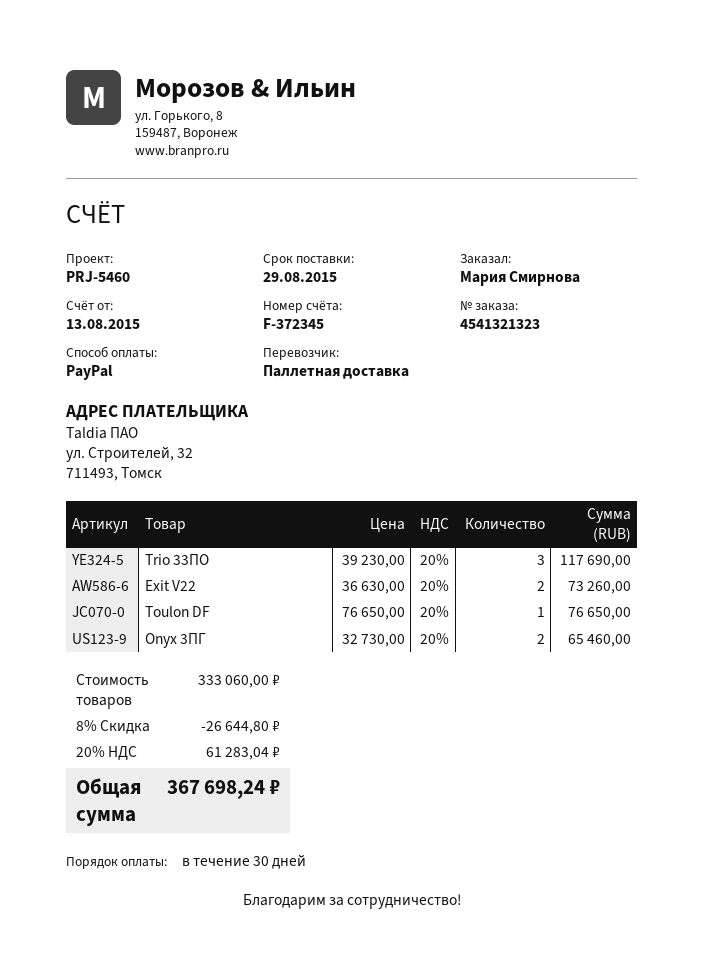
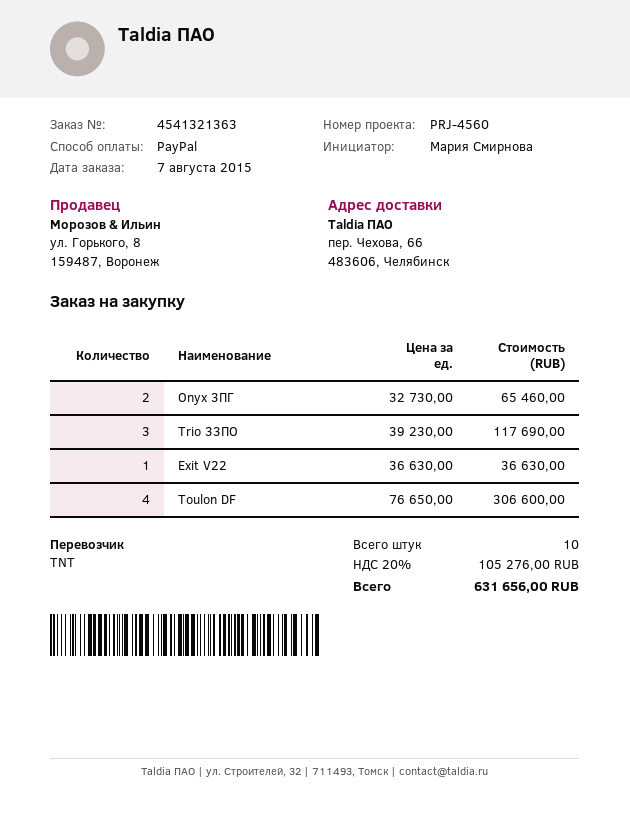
order number: 4541321323 -> 4541321363
reference: PRJ-5460 -> PRJ-4560
shipping method: pallet freight -> TNT
Exit V22: 2 x 36630.00 = 73260.00 -> 1 x 36630.00 = 36630.00
Toulon DF: 1 x 76650.00 = 76650.00 -> 4 x 76650.00 = 306600.00
discount: 8% = 26644.80 -> none
tax: 20% = 61283.04 -> 20% = 105276.00
total: 367698.24 -> 631656.00

